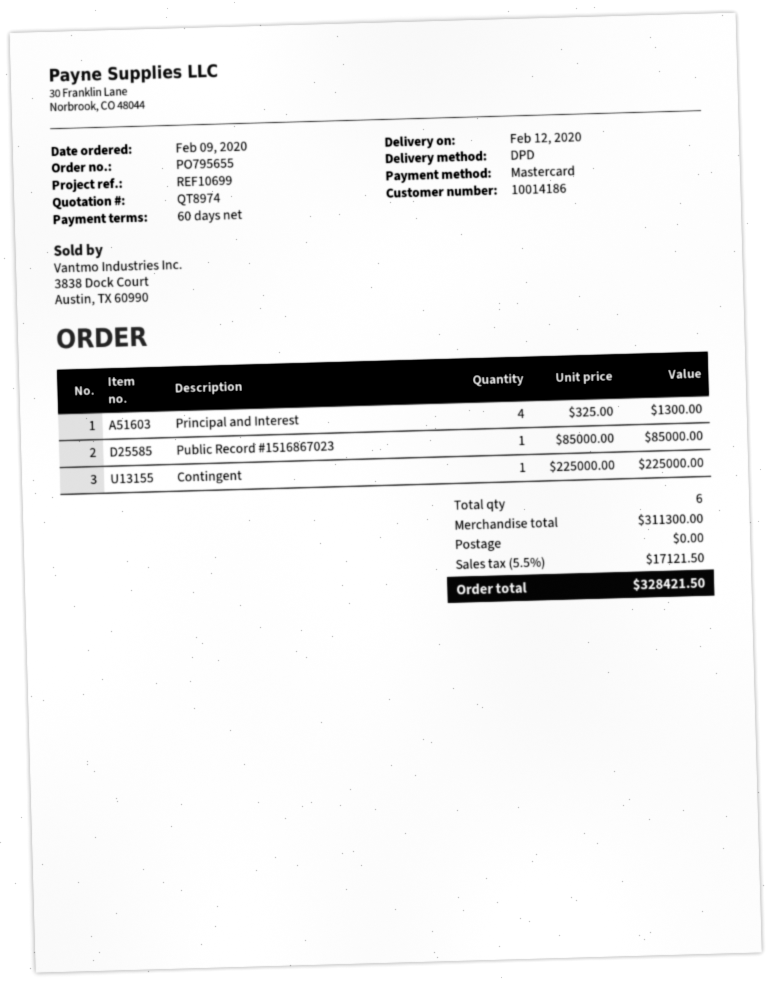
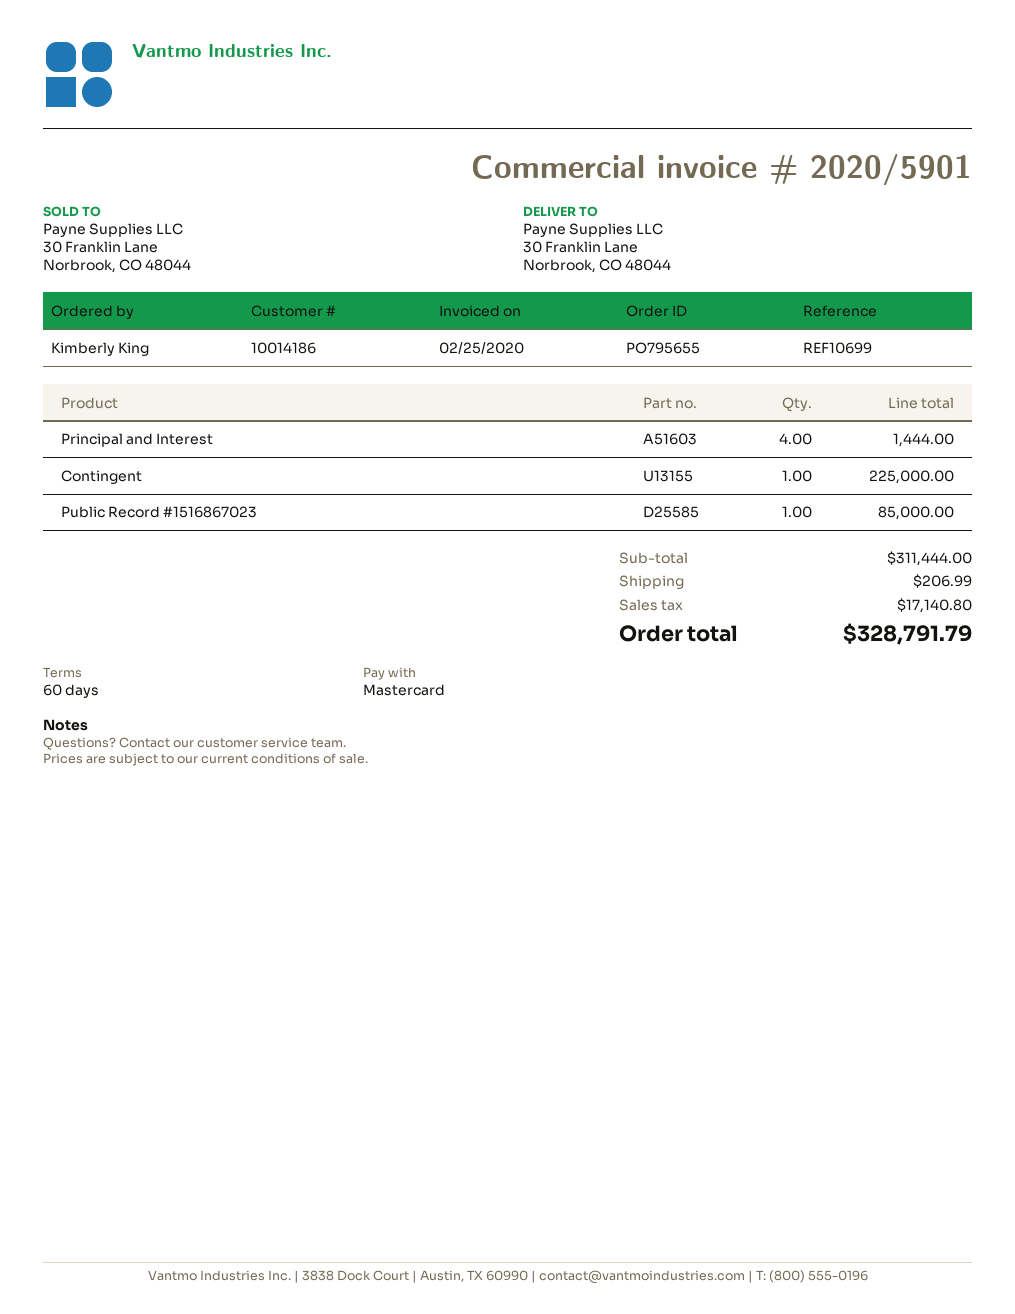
Principal and Interest: 4 for 1300.00 -> 4 for 1444.00
subtotal: 311300.00 -> 311444.00
shipping: 0.00 -> 206.99
tax: 17121.50 -> 17140.80
total: 328421.50 -> 328791.79

